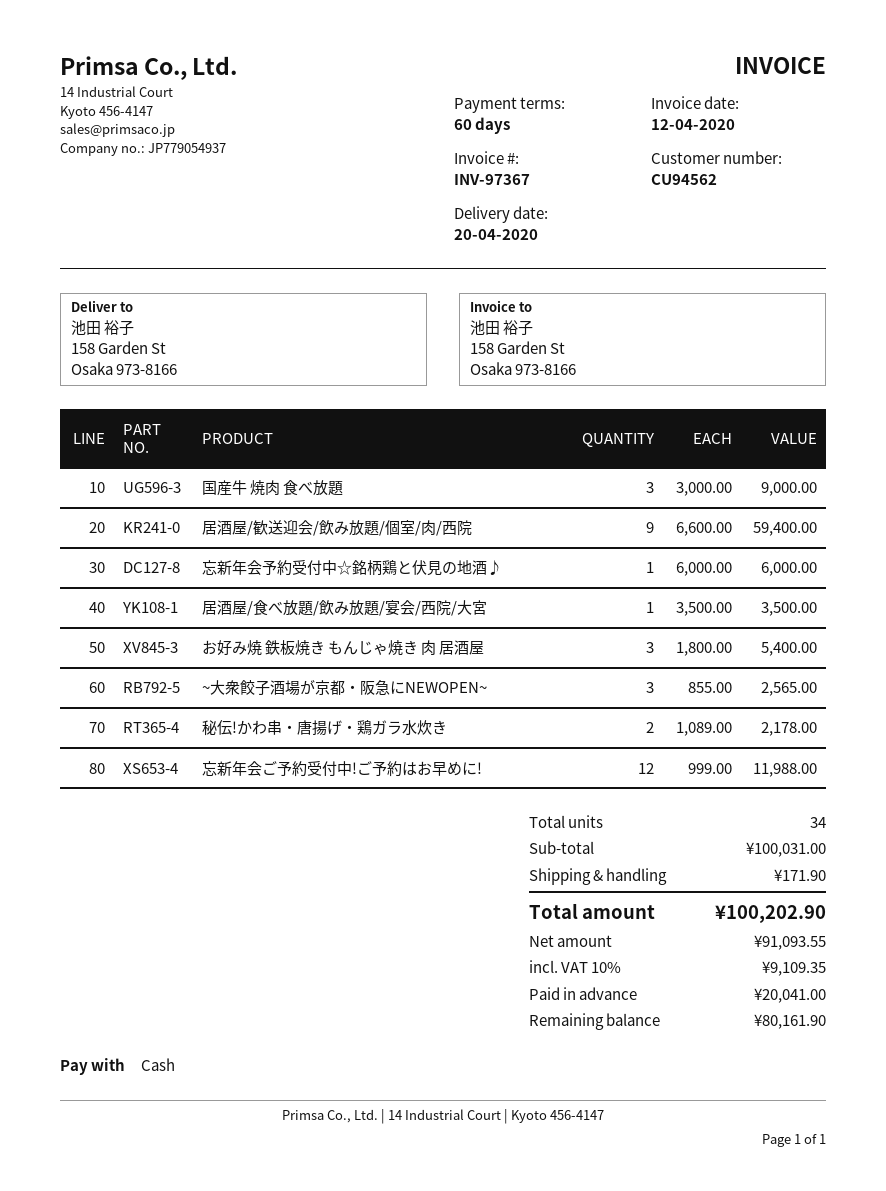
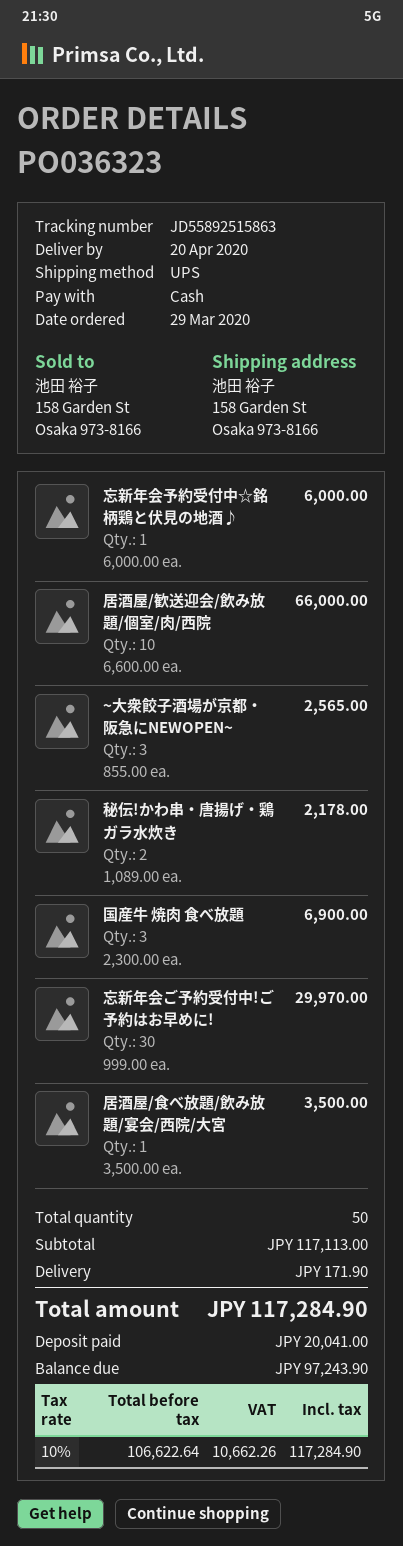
国産牛 焼肉 食べ放題: 3 x 3000.00 = 9000.00 -> 3 x 2300.00 = 6900.00
居酒屋/歓送迎会/飲み放題/個室/肉/西院: 9 x 6600.00 = 59400.00 -> 10 x 6600.00 = 66000.00
お好み焼 鉄板焼き もんじゃ焼き 肉 居酒屋: 3 x 1800.00 = 5400.00 -> none
忘新年会ご予約受付中!ご予約はお早めに!: 12 x 999.00 = 11988.00 -> 30 x 999.00 = 29970.00
total quantity: 34 -> 50
subtotal: 100031.00 -> 117113.00
net: 91093.55 -> 106622.64
tax: 10% = 9109.35 -> 10% = 10662.26
total: 100202.90 -> 117284.90
balance: 80161.90 -> 97243.90

